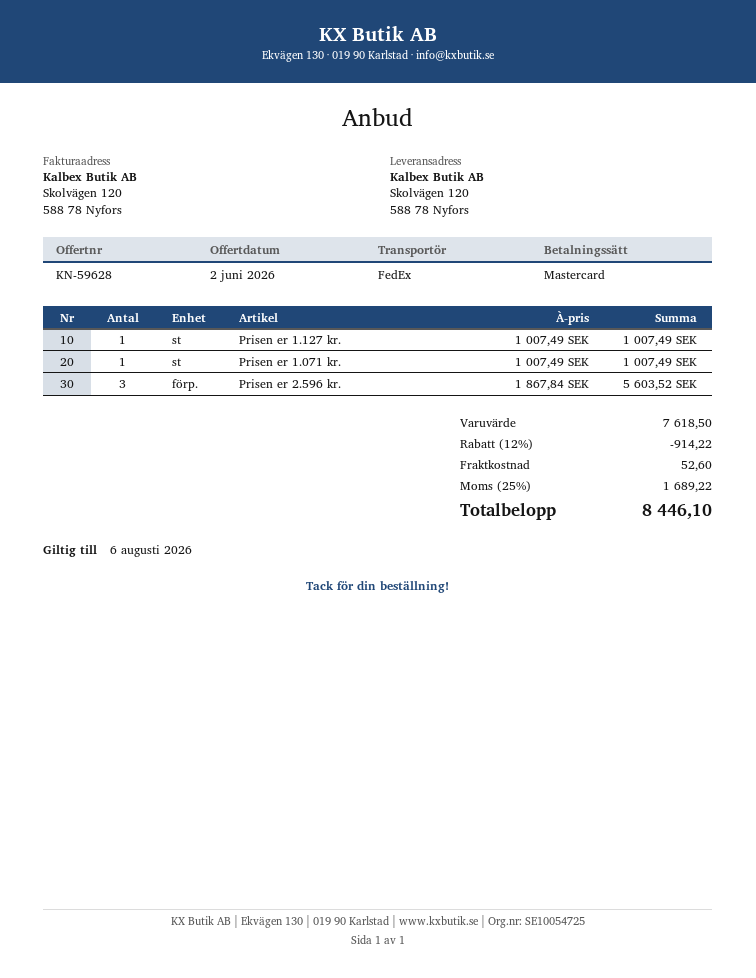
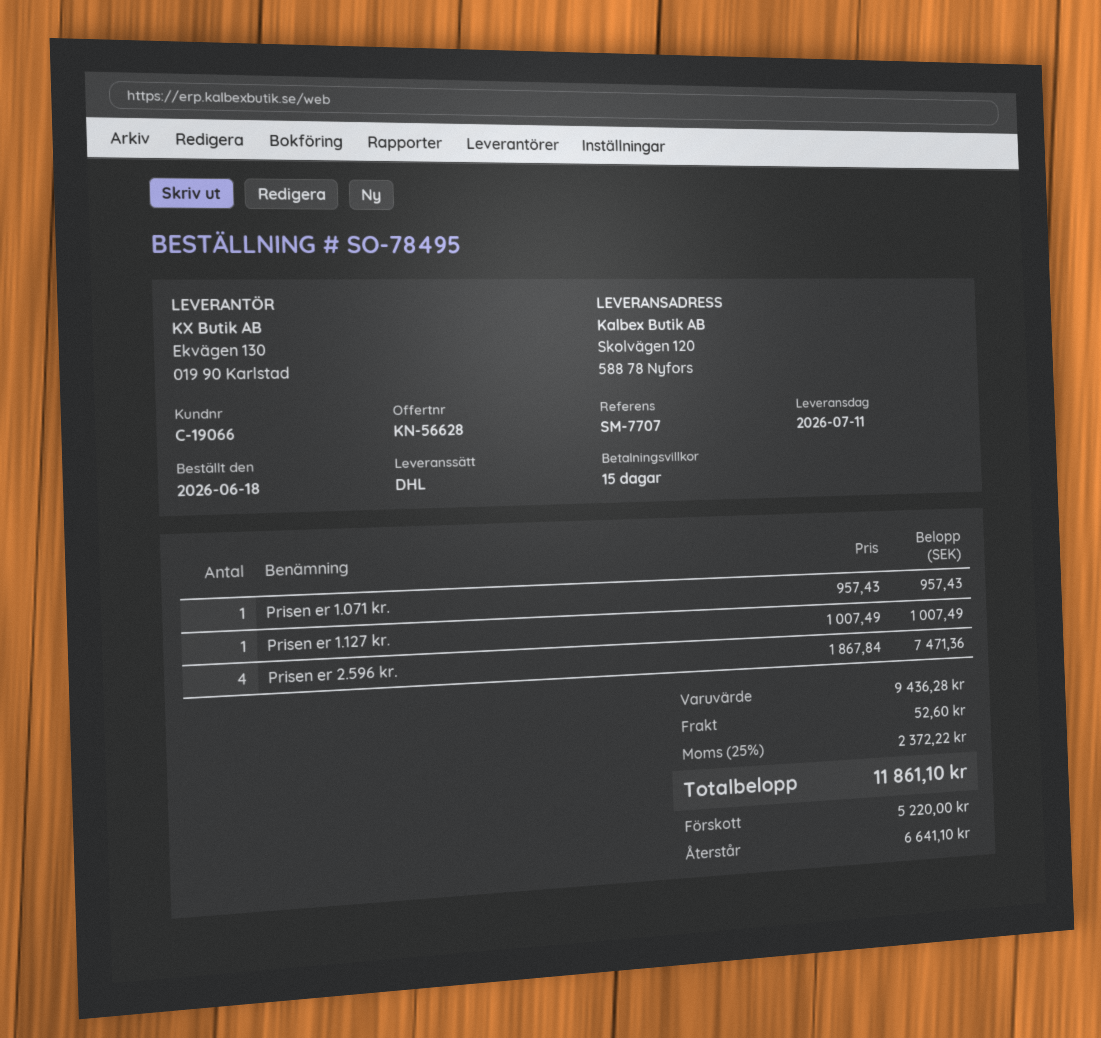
quote number: KN-59628 -> KN-56628
shipping method: FedEx -> DHL
Prisen er 1.071 kr.: 1 x 1007.49 = 1007.49 -> 1 x 957.43 = 957.43
Prisen er 2.596 kr.: 3 x 1867.84 = 5603.52 -> 4 x 1867.84 = 7471.36
subtotal: 7618.50 -> 9436.28
discount: 12% = 914.22 -> none
tax: 25% = 1689.22 -> 25% = 2372.22
total: 8446.10 -> 11861.10

